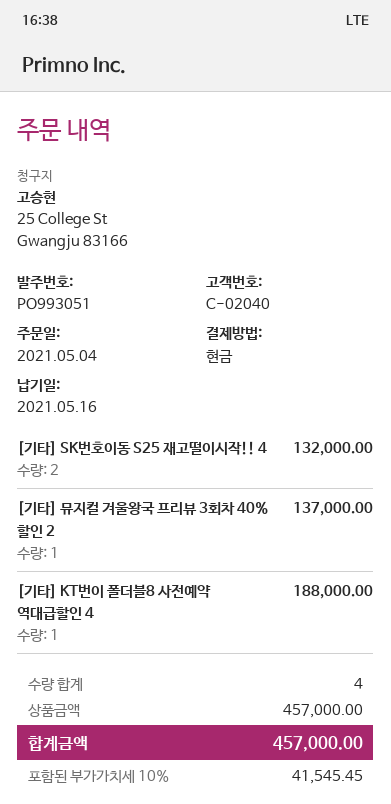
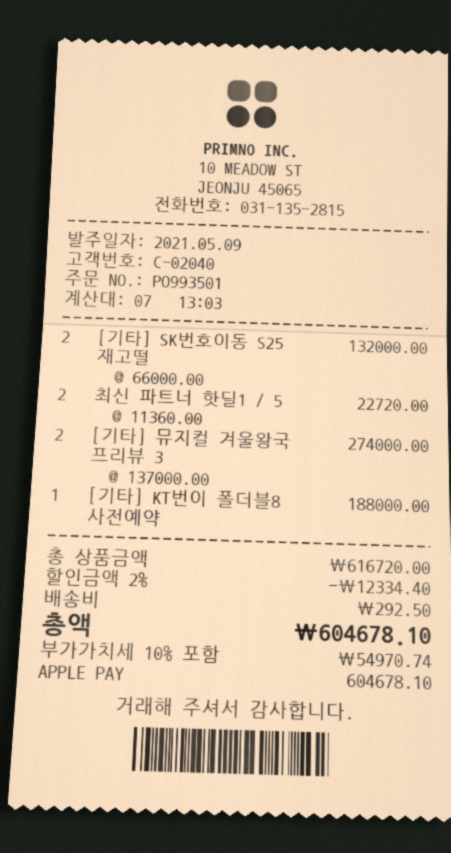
order number: PO993051 -> PO993501
order date: 2021-05-04 -> 2021-05-09
payment method: cash -> Apple Pay
[기타] 뮤지컬 겨울왕국 프리뷰 3회차 40% 할인 2: 1 for 137000.00 -> 2 for 274000.00
최신 파트너 핫딜1 / 5: none -> 2 for 22720.00
subtotal: 457000.00 -> 616720.00
discount: none -> 2% = 12334.40
shipping: none -> 292.50
tax: 10% = 41545.45 -> 10% = 54970.74
total: 457000.00 -> 604678.10

